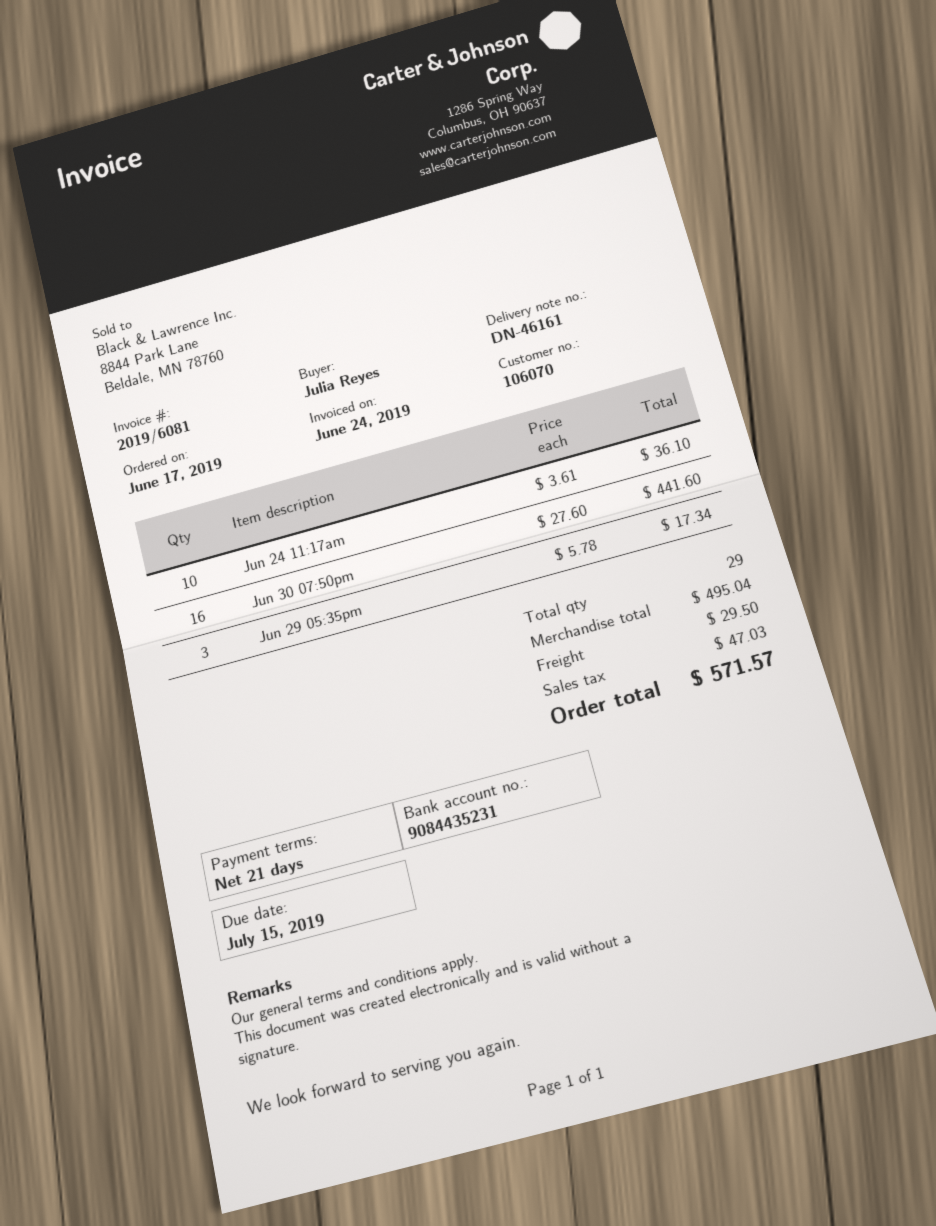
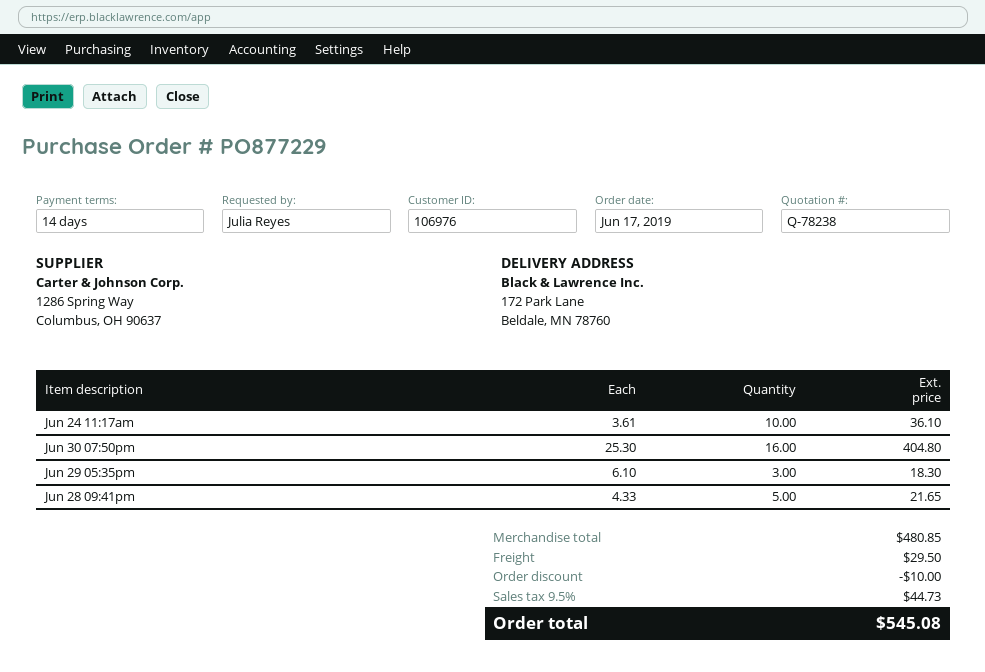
payment terms: 21 days -> 14 days
customer number: 106070 -> 106976
Jun 30 07:50pm: 16 x 27.60 = 441.60 -> 16 x 25.30 = 404.80
Jun 29 05:35pm: 3 x 5.78 = 17.34 -> 3 x 6.10 = 18.30
Jun 28 09:41pm: none -> 5 x 4.33 = 21.65
subtotal: 495.04 -> 480.85
discount: none -> 10.00
tax: 47.03 -> 44.73
total: 571.57 -> 545.08

